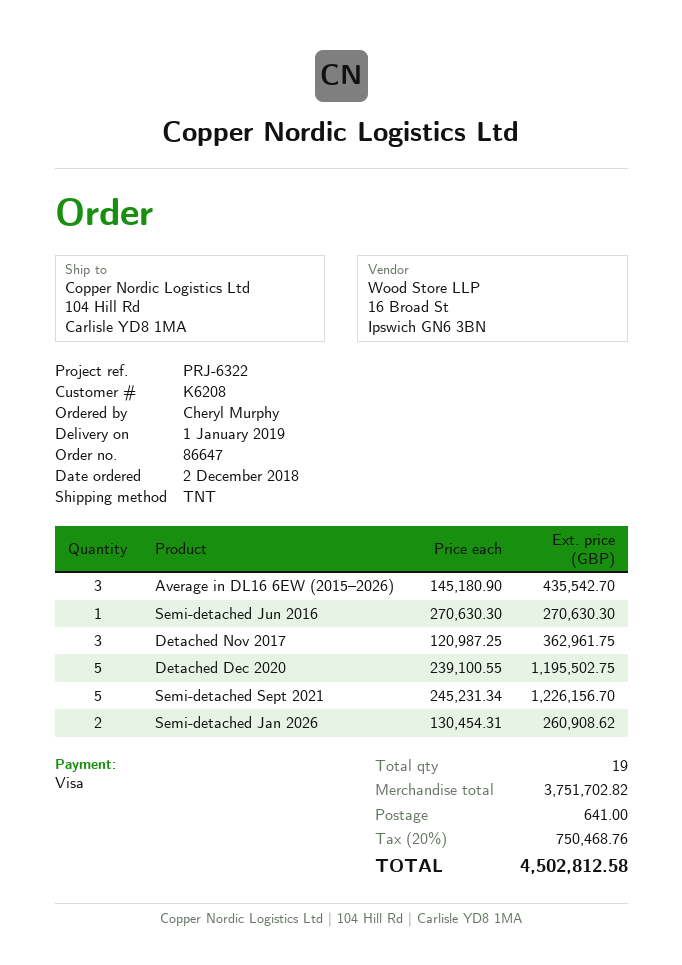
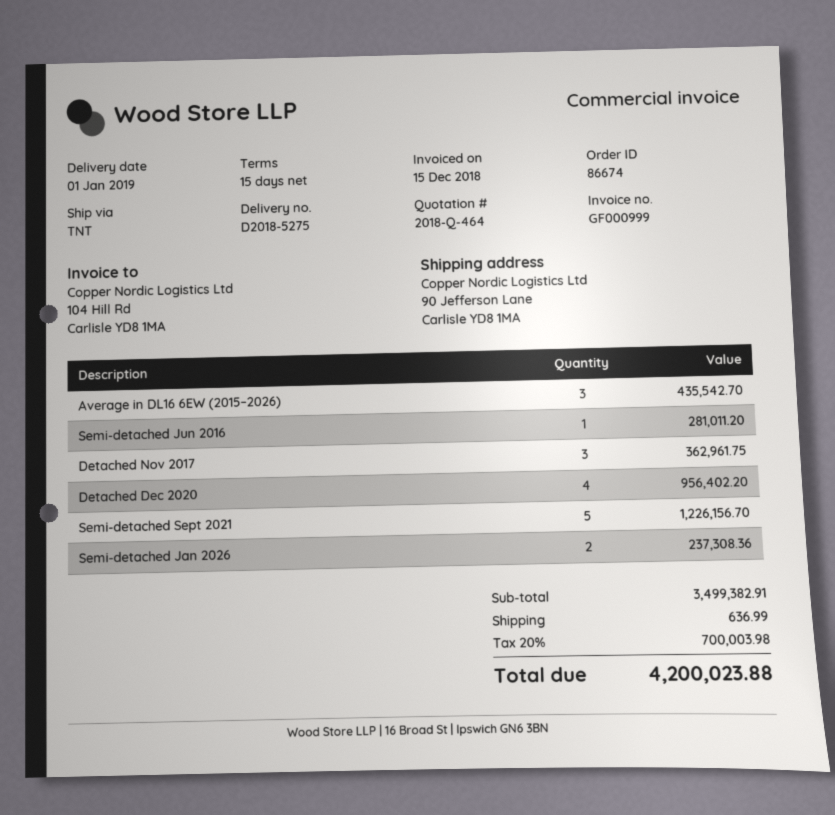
order number: 86647 -> 86674
ship to: 104 Hill Rd, Carlisle YD8 1MA -> 90 Jefferson Lane, Carlisle YD8 1MA
Semi-detached Jun 2016: 1 for 270630.30 -> 1 for 281011.20
Detached Dec 2020: 5 for 1195502.75 -> 4 for 956402.20
Semi-detached Jan 2026: 2 for 260908.62 -> 2 for 237308.36
subtotal: 3751702.82 -> 3499382.91
shipping: 641.00 -> 636.99
tax: 20% = 750468.76 -> 20% = 700003.98
total: 4502812.58 -> 4200023.88

